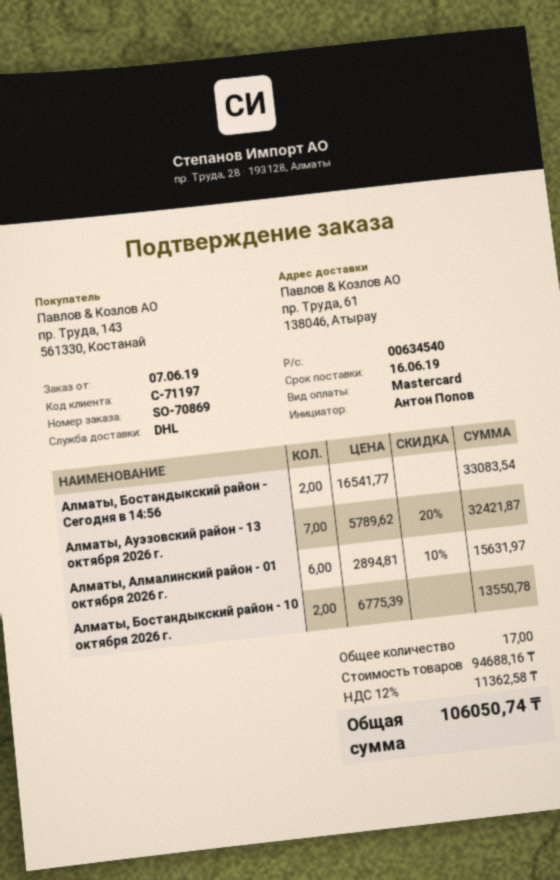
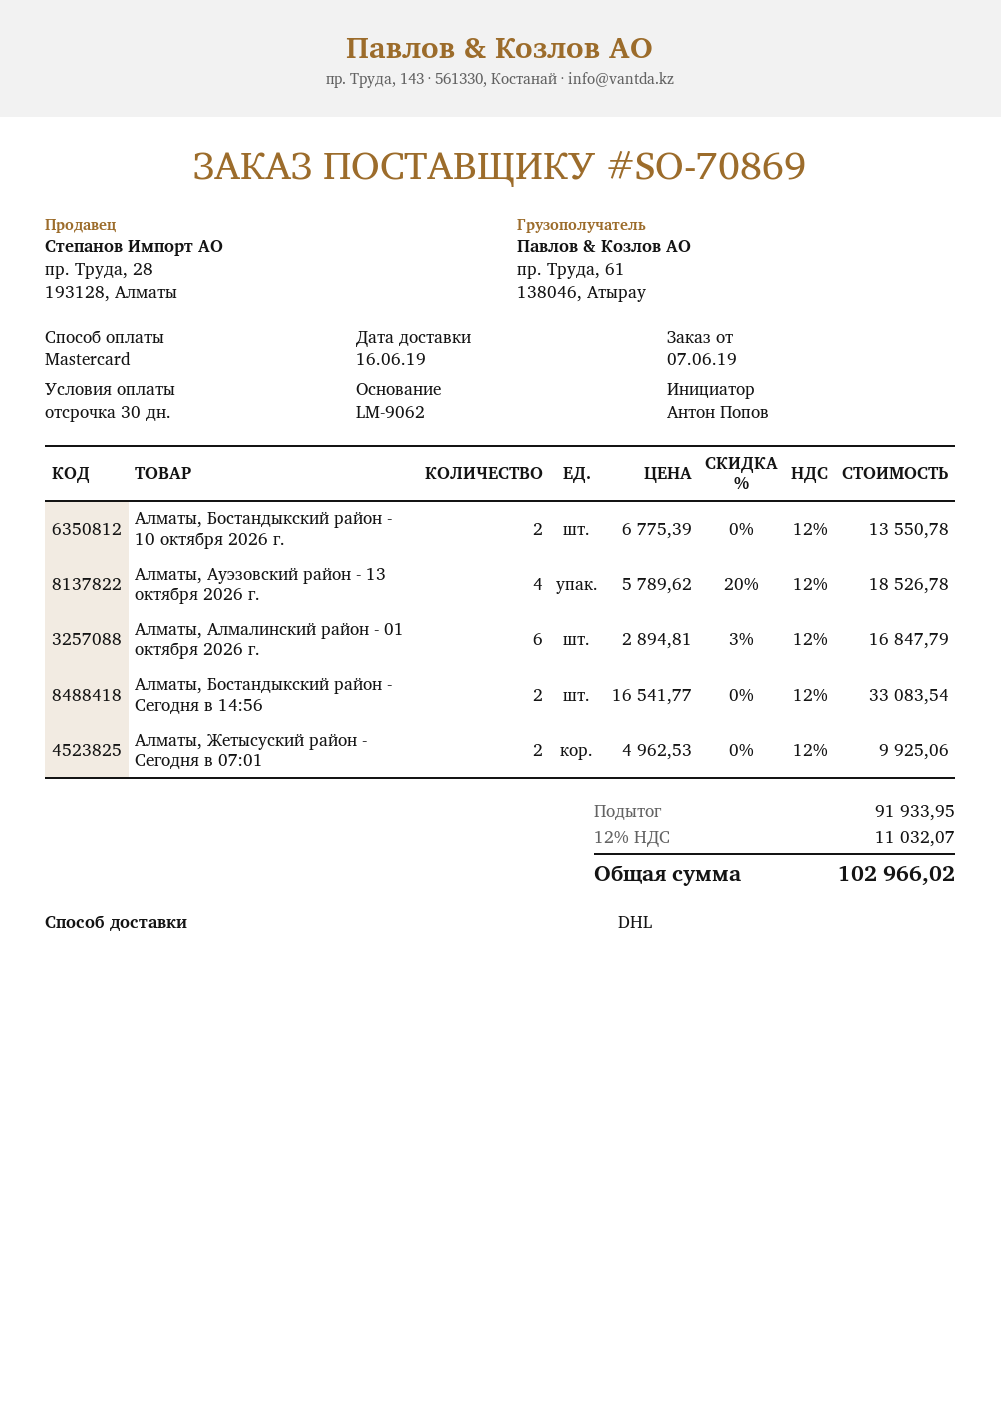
Алматы, Ауэзовский район - 13 октября 2026 г.: 7 x 5789.62 - 20% = 32421.87 -> 4 x 5789.62 - 20% = 18526.78
Алматы, Алмалинский район - 01 октября 2026 г.: 6 x 2894.81 - 10% = 15631.97 -> 6 x 2894.81 - 3% = 16847.79
Алматы, Жетысуский район - Сегодня в 07:01: none -> 2 x 4962.53 = 9925.06
subtotal: 94688.16 -> 91933.95
tax: 12% = 11362.58 -> 12% = 11032.07
total: 106050.74 -> 102966.02

